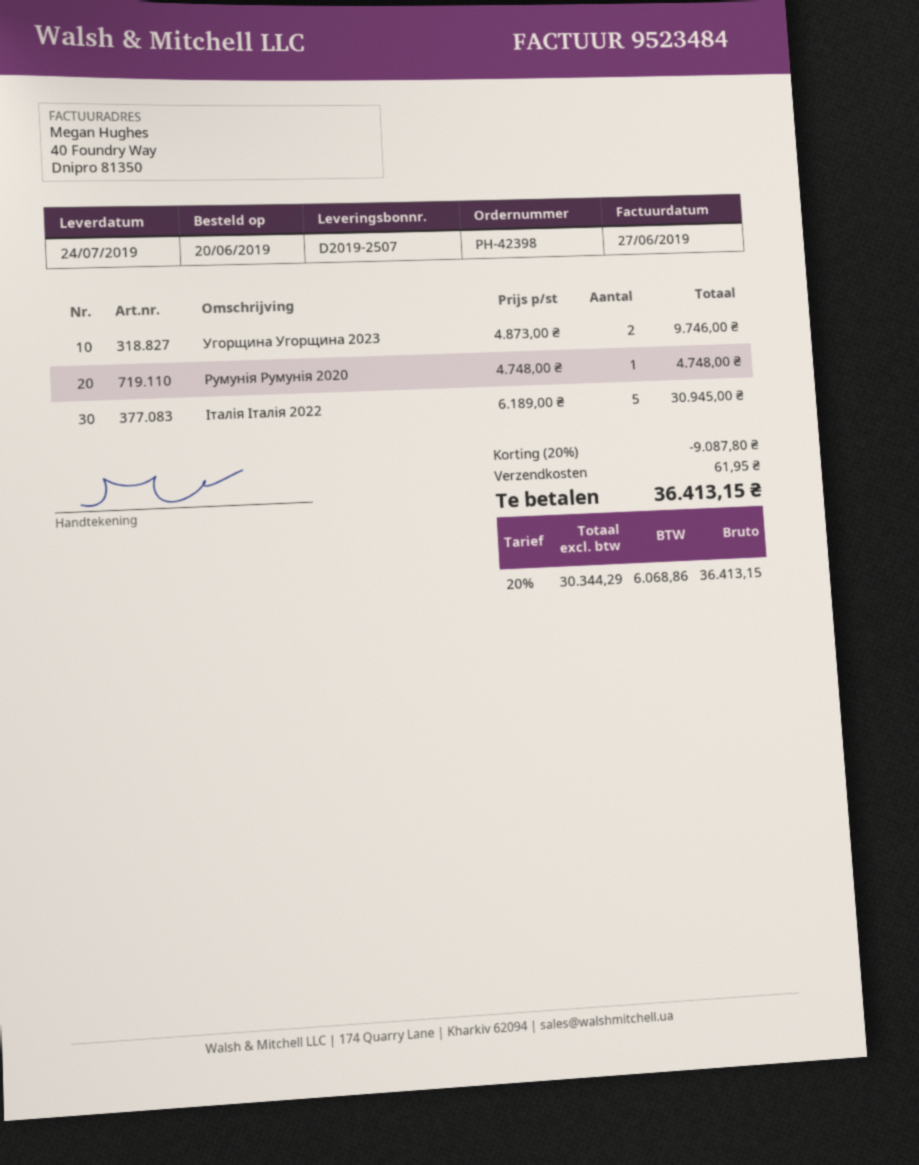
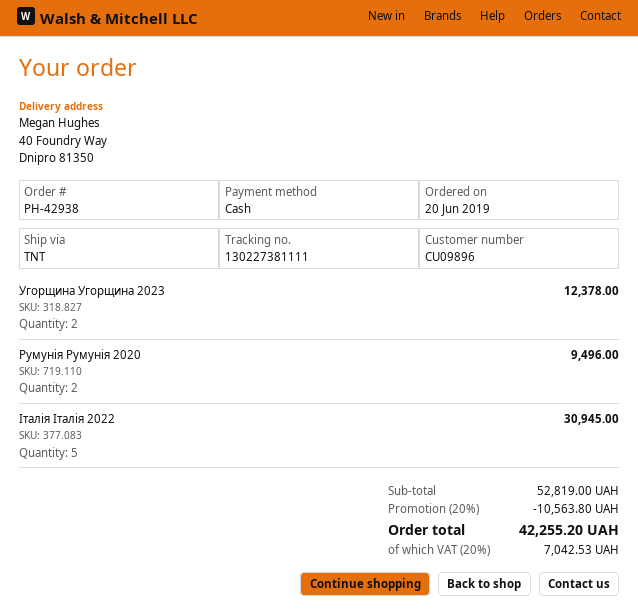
order number: PH-42398 -> PH-42938
Угорщина Угорщина 2023: 2 for 9746.00 -> 2 for 12378.00
Румунія Румунія 2020: 1 for 4748.00 -> 2 for 9496.00
discount: 20% = 9087.80 -> 20% = 10563.80
shipping: 61.95 -> none
tax: 20% = 6068.86 -> 20% = 7042.53
total: 36413.15 -> 42255.20

